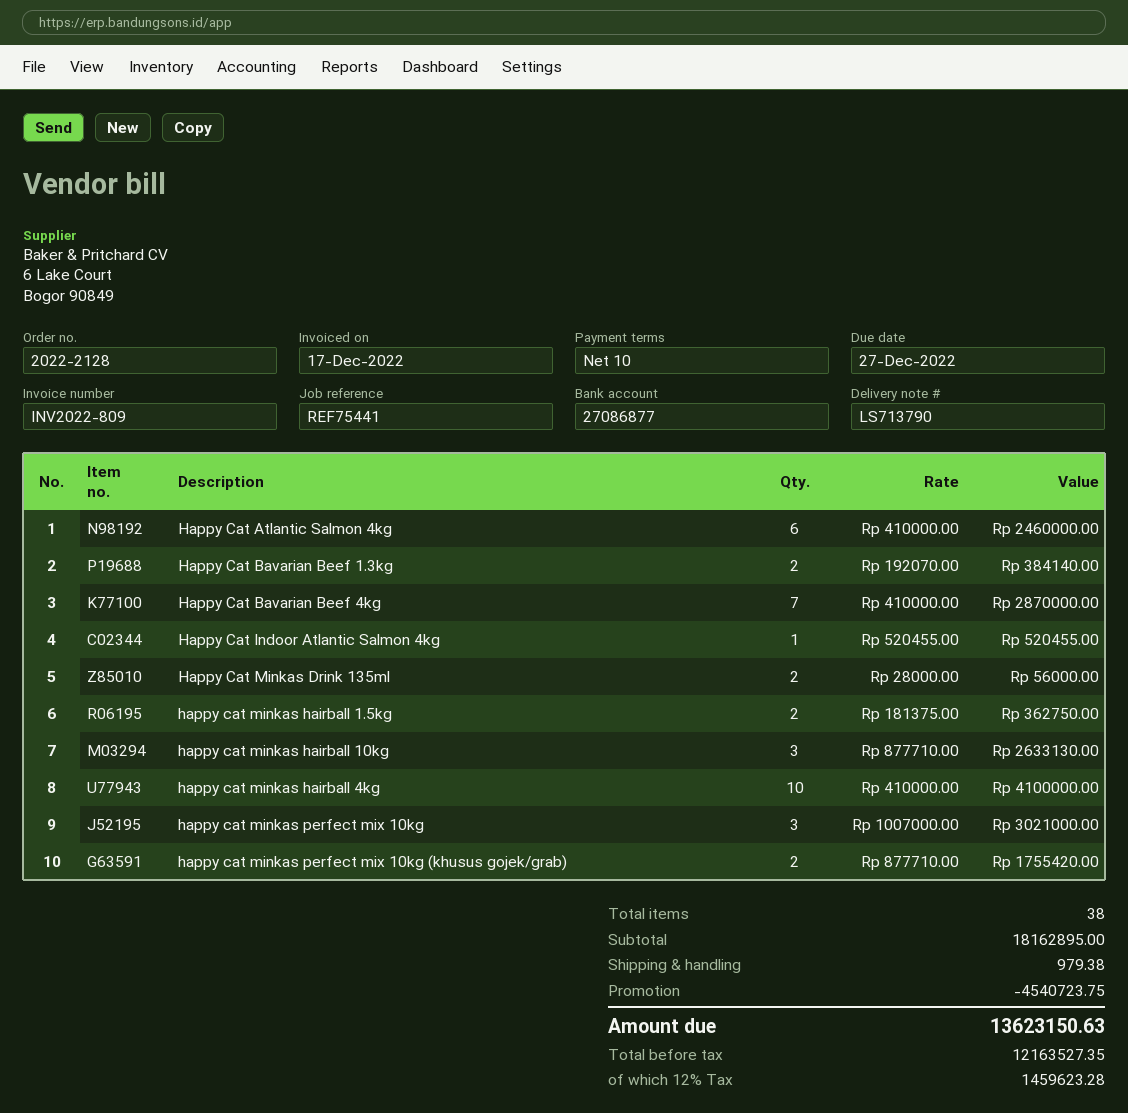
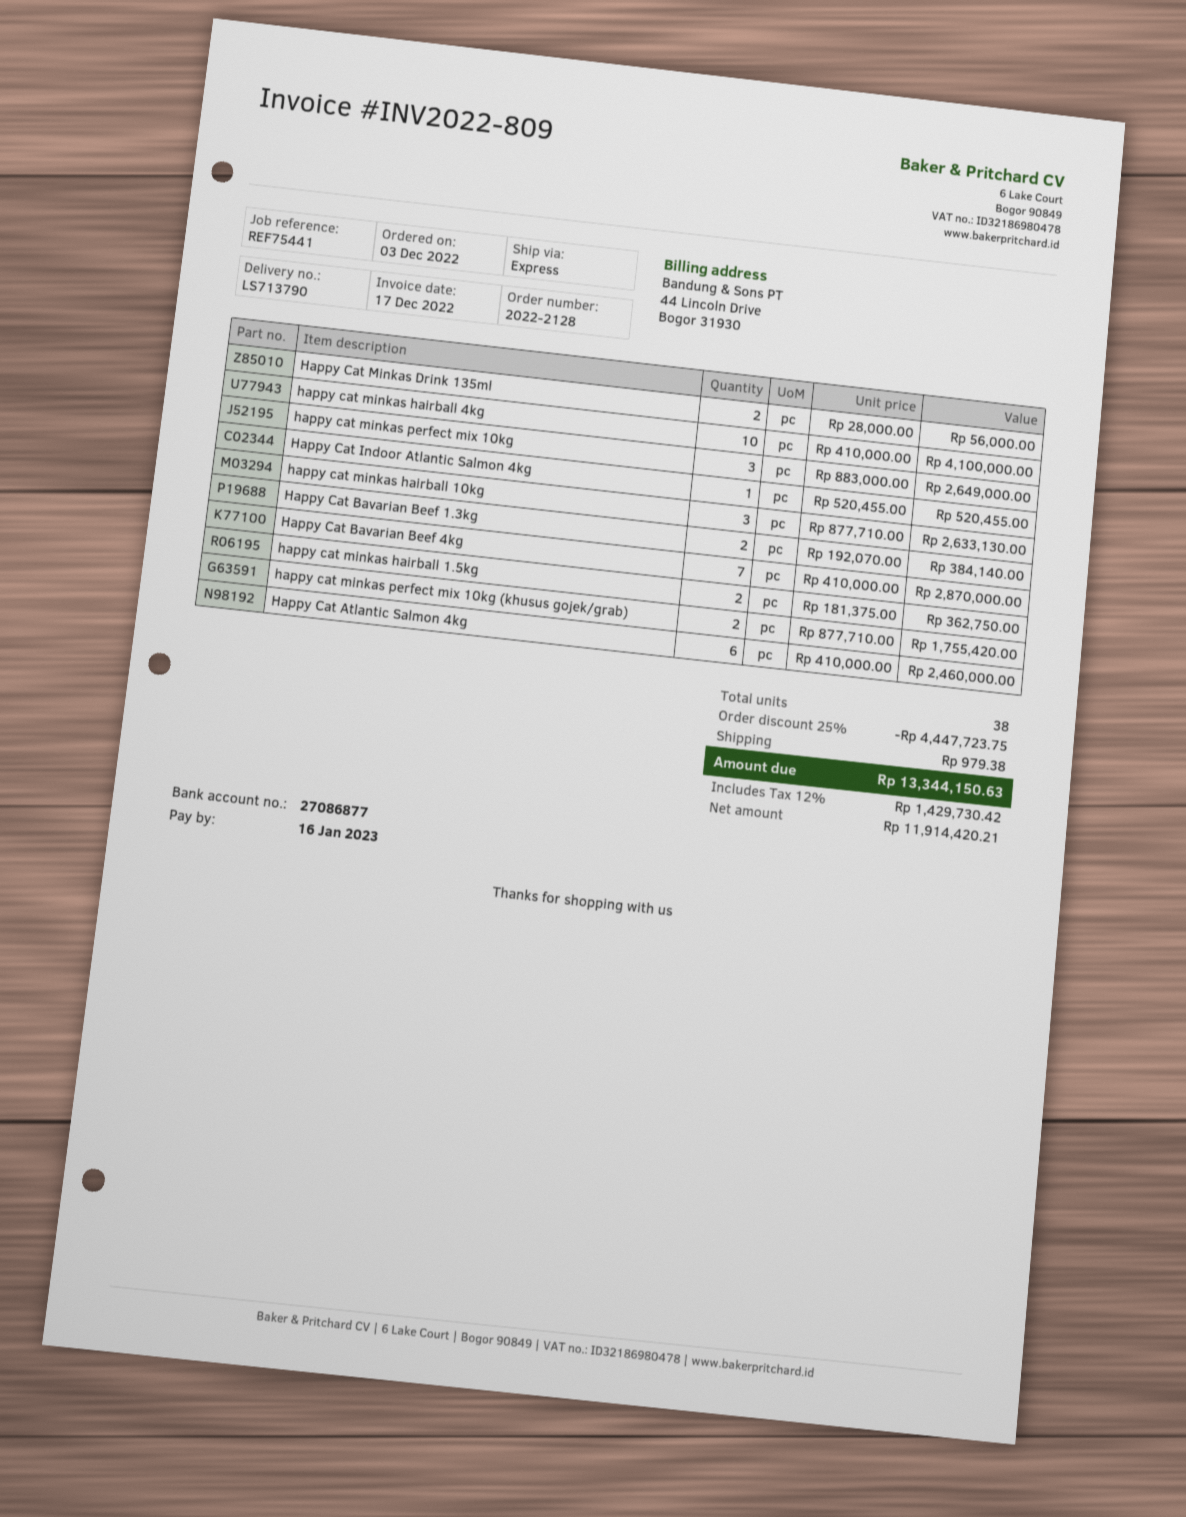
due date: 2022-12-27 -> 2023-01-16
happy cat minkas perfect mix 10kg: 3 x 1007000.00 = 3021000.00 -> 3 x 883000.00 = 2649000.00
discount: 4540723.75 -> 4447723.75
net: 12163527.35 -> 11914420.21
tax: 12% = 1459623.28 -> 12% = 1429730.42
total: 13623150.63 -> 13344150.63

